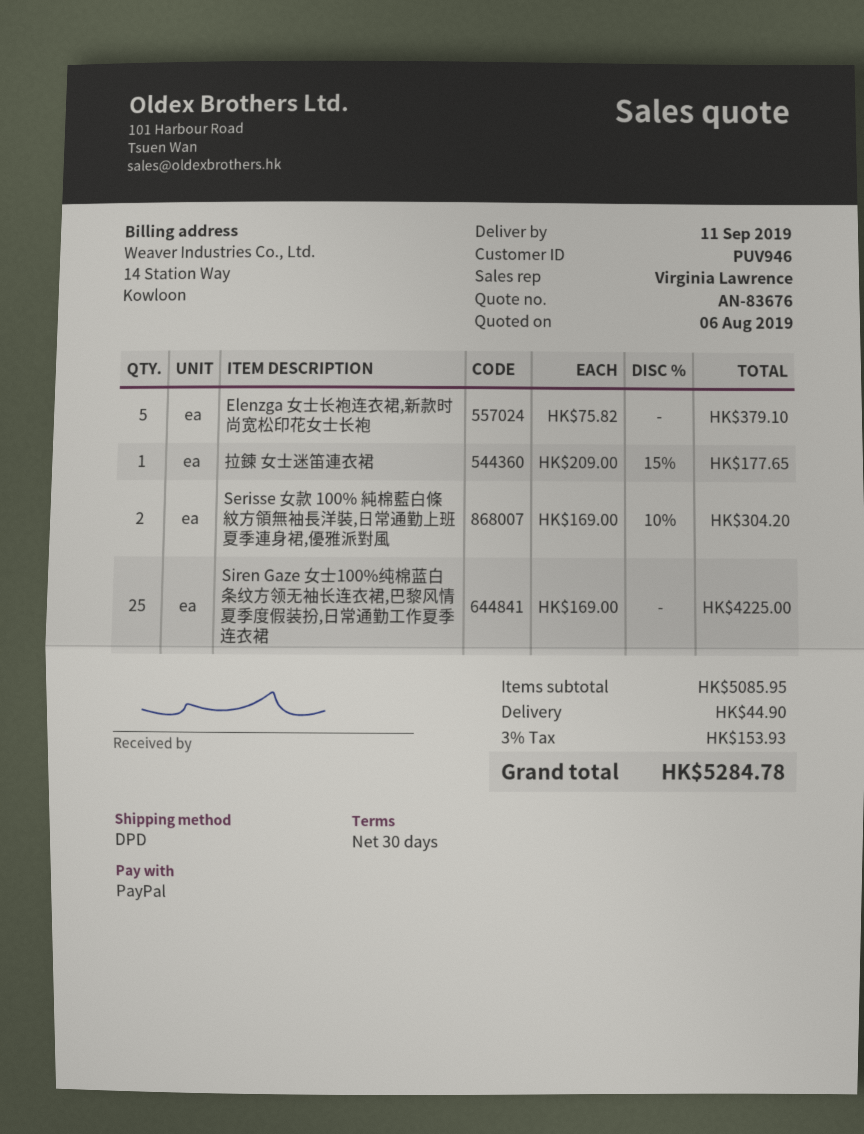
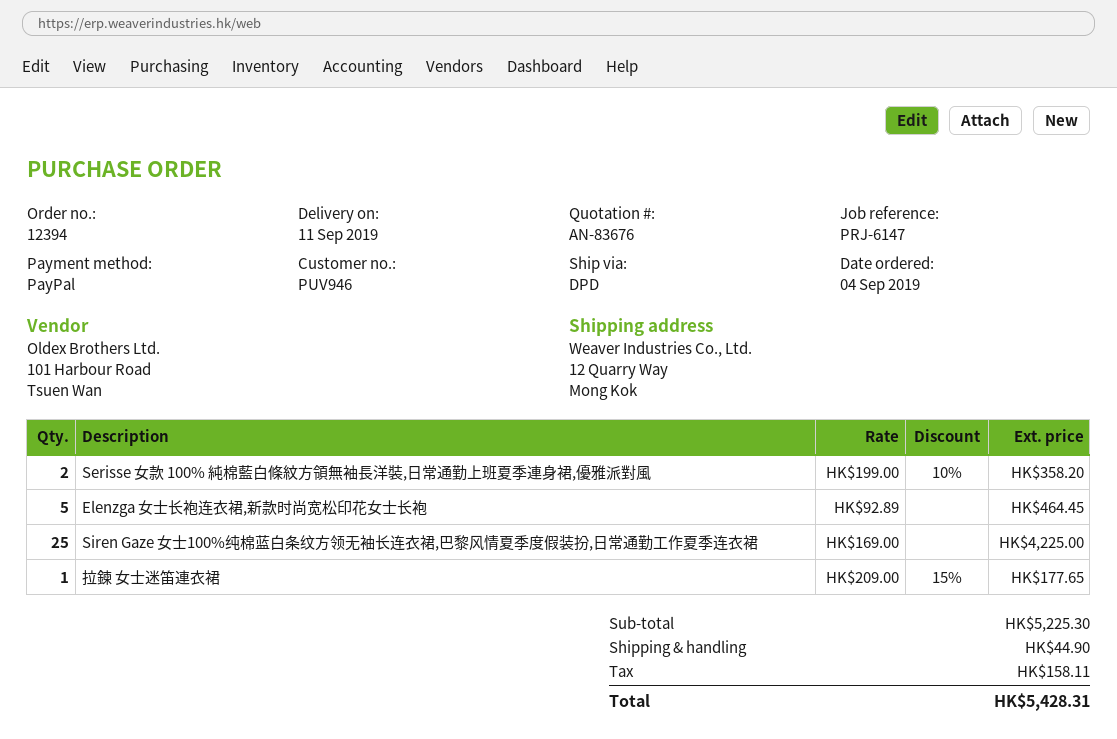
Elenzga 女士长袍连衣裙,新款时尚宽松印花女士长袍: 5 x 75.82 = 379.10 -> 5 x 92.89 = 464.45
Serisse 女款 100% 純棉藍白條紋方領無袖長洋裝,日常通勤上班夏季連身裙,優雅派對風: 2 x 169.00 - 10% = 304.20 -> 2 x 199.00 - 10% = 358.20
subtotal: 5085.95 -> 5225.30
tax: 153.93 -> 158.11
total: 5284.78 -> 5428.31

